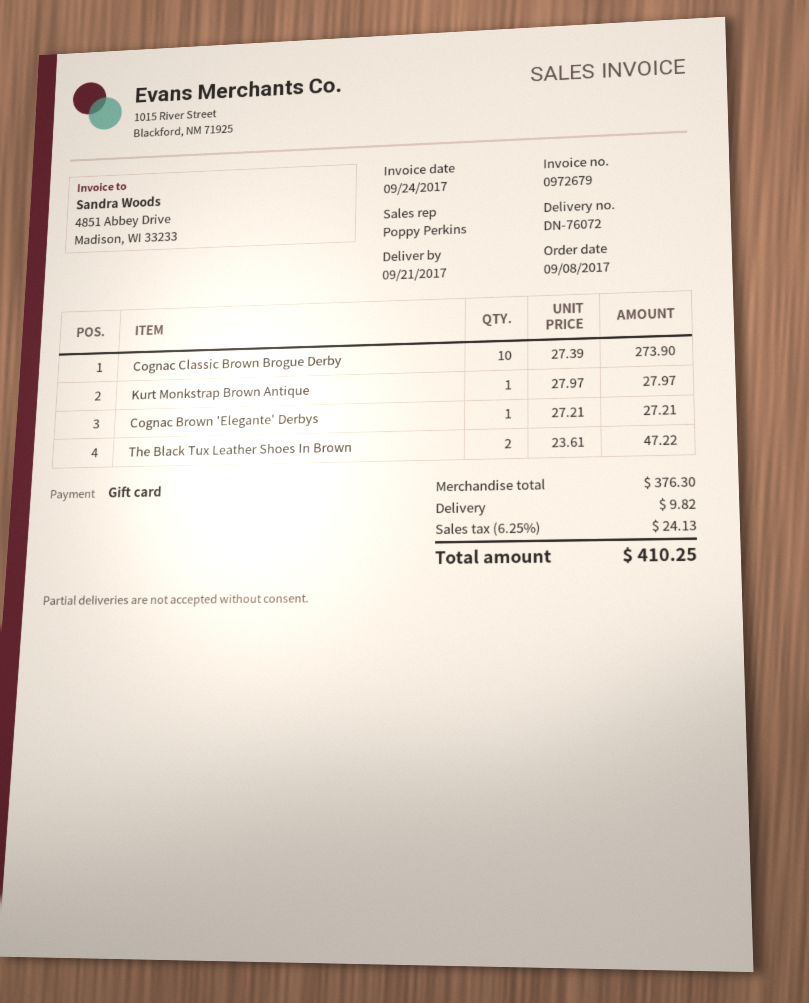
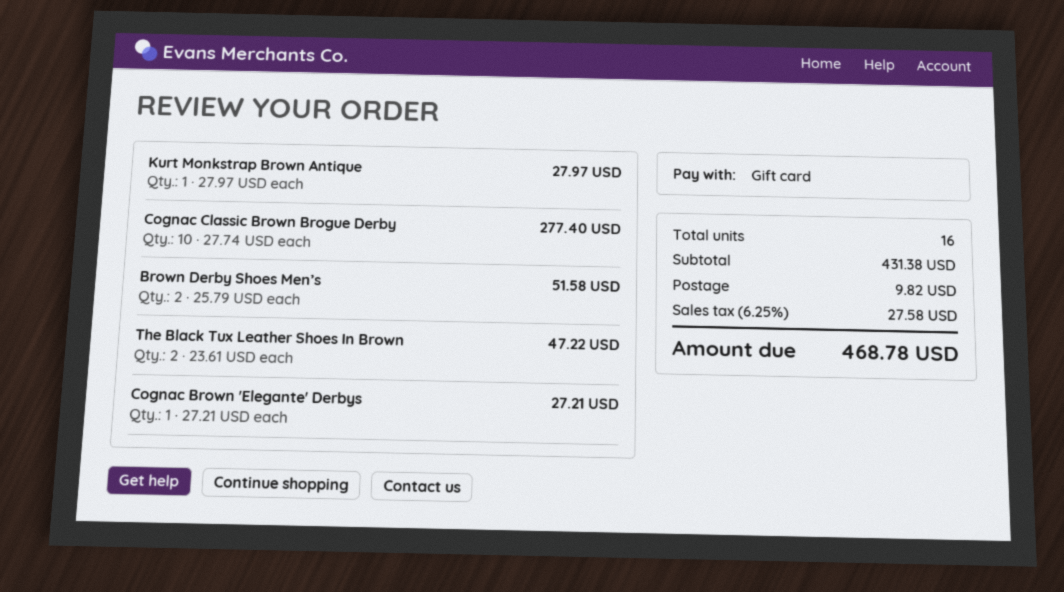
Cognac Classic Brown Brogue Derby: 10 x 27.39 = 273.90 -> 10 x 27.74 = 277.40
Brown Derby Shoes Men’s: none -> 2 x 25.79 = 51.58
subtotal: 376.30 -> 431.38
tax: 6.25% = 24.13 -> 6.25% = 27.58
total: 410.25 -> 468.78

